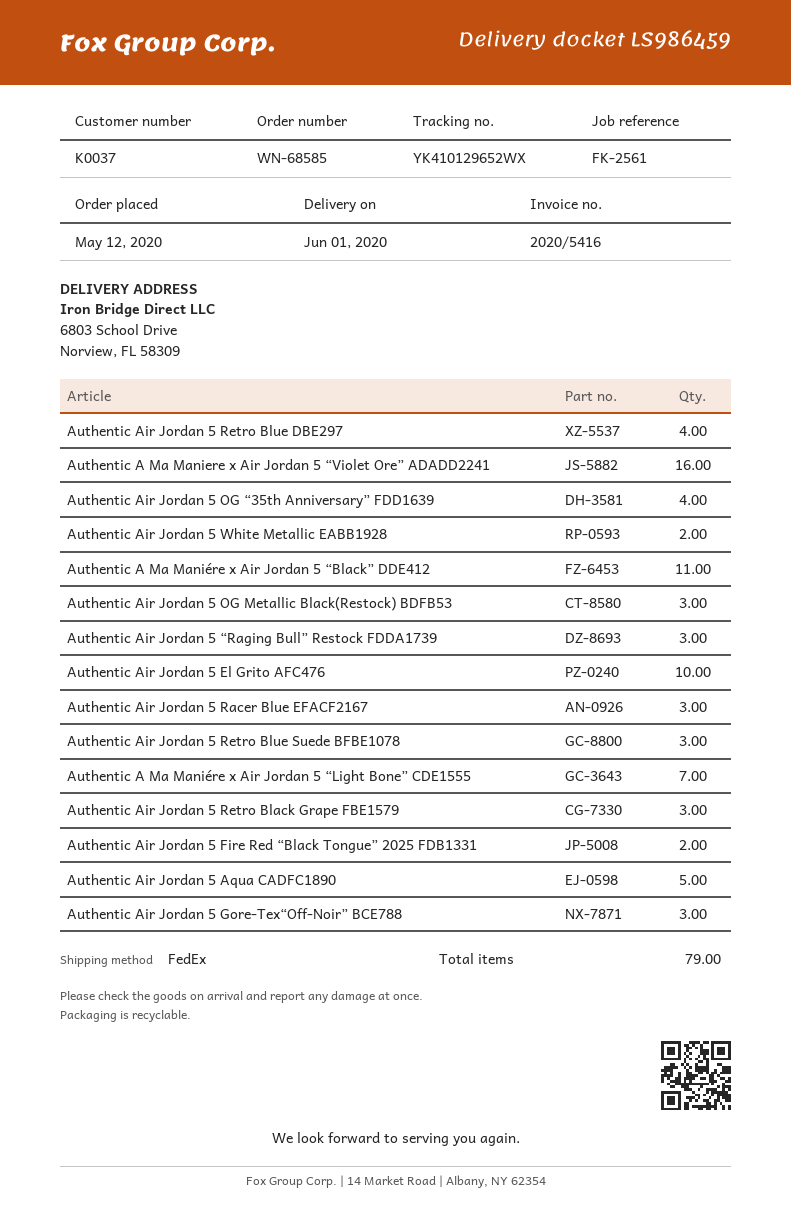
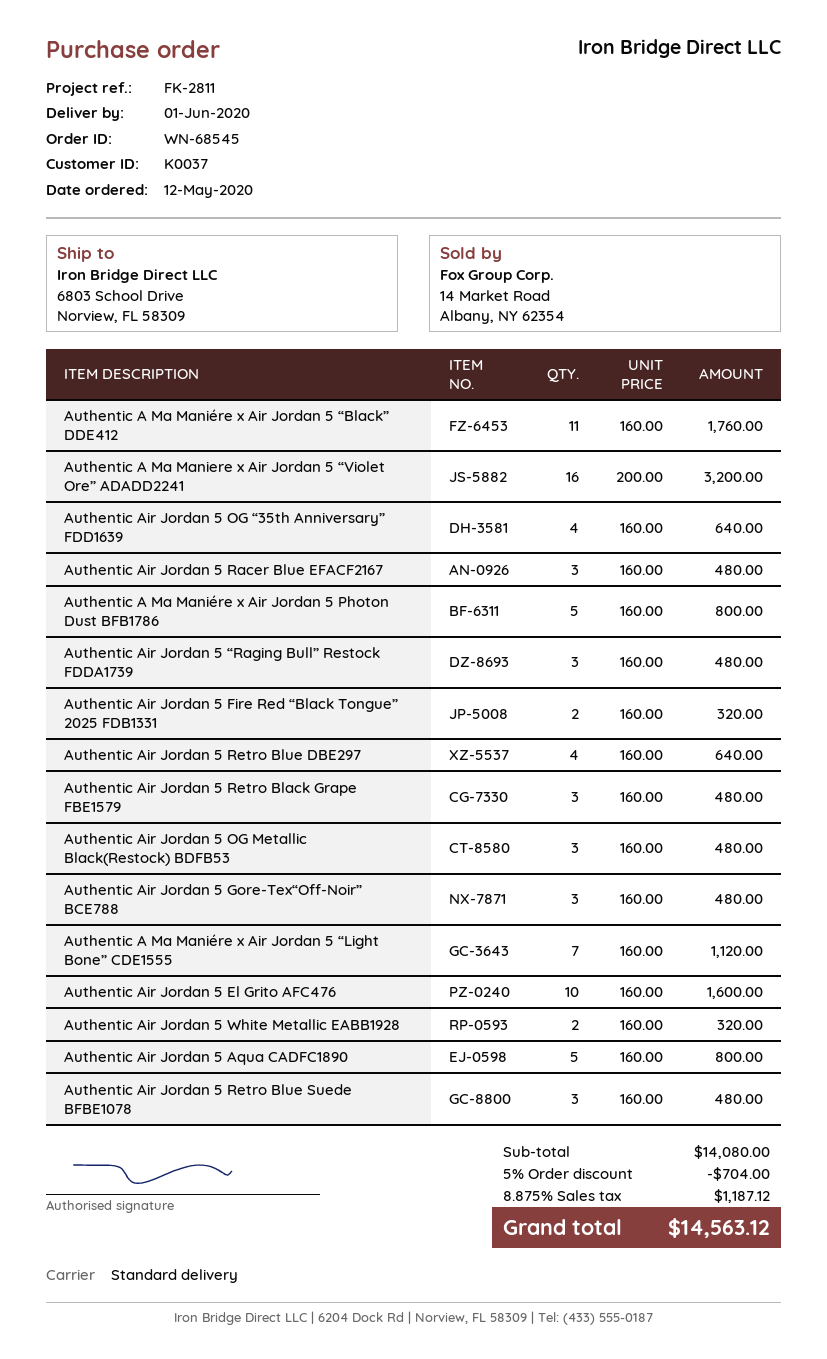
order number: WN-68585 -> WN-68545
reference: FK-2561 -> FK-2811
shipping method: FedEx -> standard
Authentic A Ma Maniére x Air Jordan 5 Photon Dust BFB1786: none -> 5

